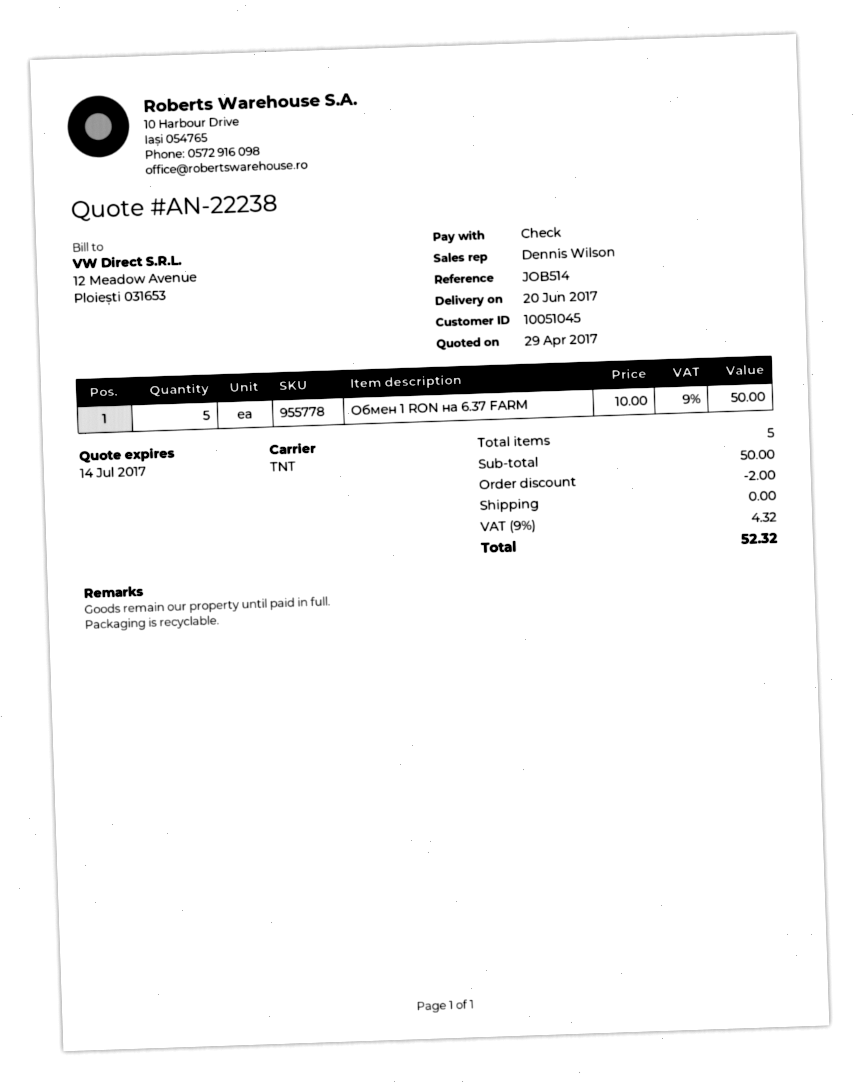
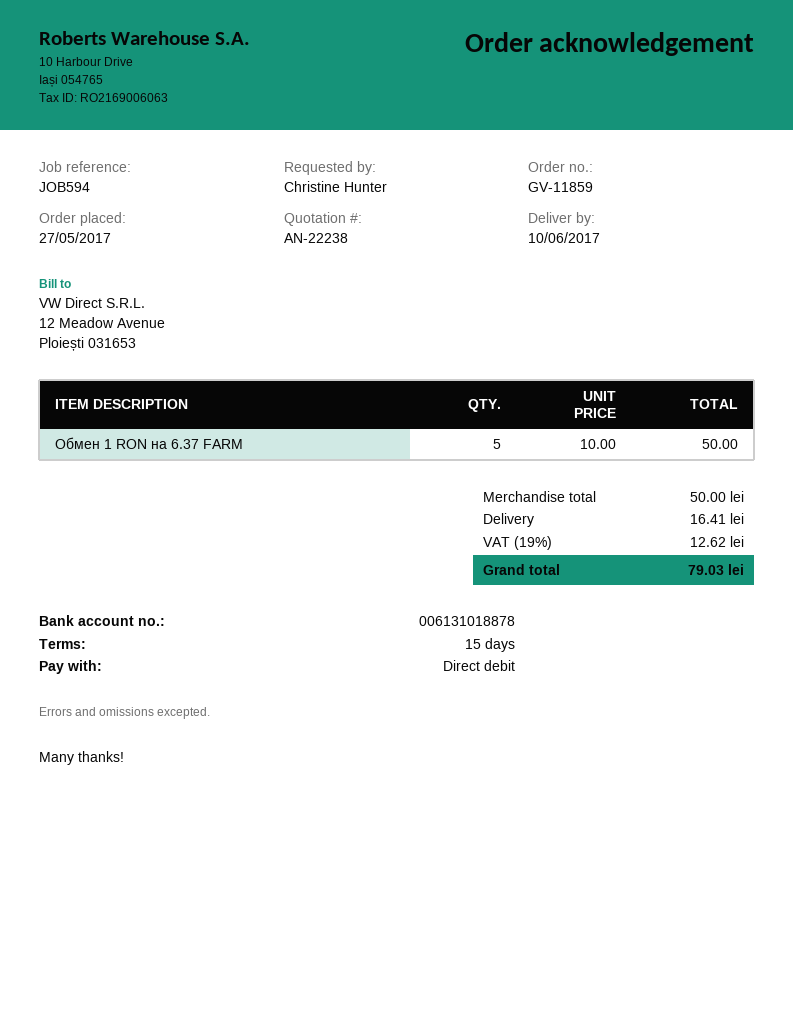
delivery date: 2017-06-20 -> 2017-06-10
reference: JOB514 -> JOB594
payment method: cheque -> direct debit
discount: 2.00 -> none
shipping: 0.00 -> 16.41
tax: 9% = 4.32 -> 19% = 12.62
total: 52.32 -> 79.03

